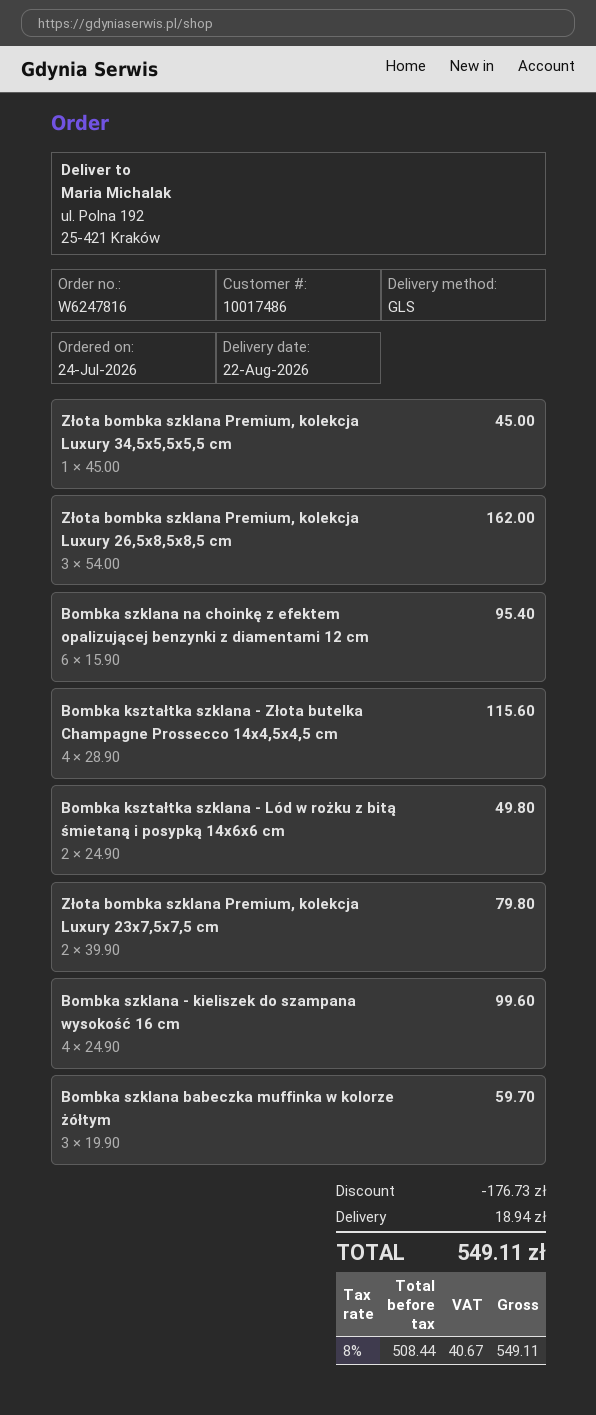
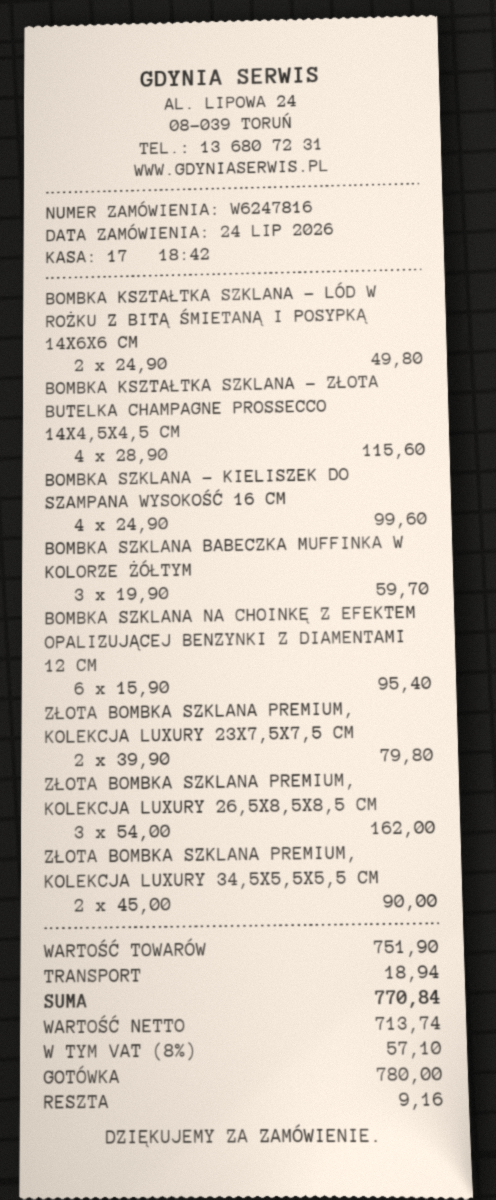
Złota bombka szklana Premium, kolekcja Luxury 34,5x5,5x5,5 cm: 1 x 45.00 = 45.00 -> 2 x 45.00 = 90.00
discount: 176.73 -> none
net: 508.44 -> 713.74
tax: 8% = 40.67 -> 8% = 57.10
total: 549.11 -> 770.84

